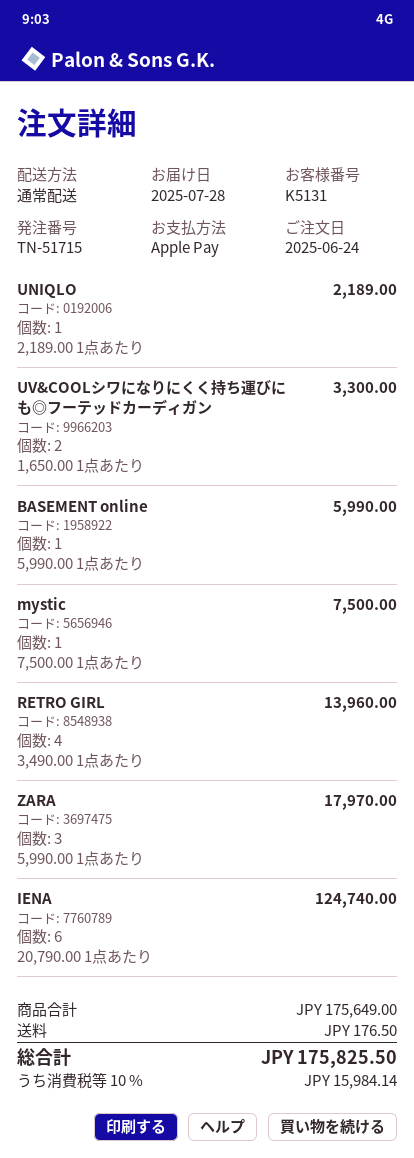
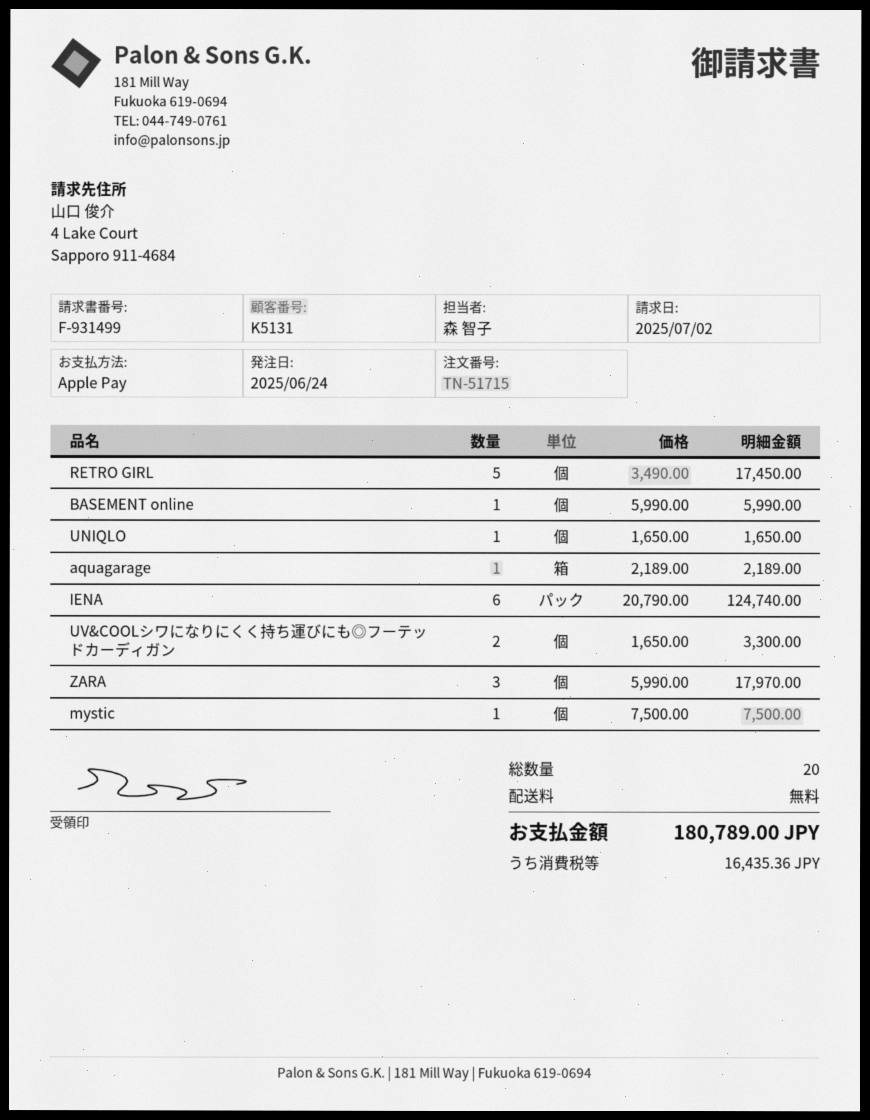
UNIQLO: 1 x 2189.00 = 2189.00 -> 1 x 1650.00 = 1650.00
RETRO GIRL: 4 x 3490.00 = 13960.00 -> 5 x 3490.00 = 17450.00
aquagarage: none -> 1 x 2189.00 = 2189.00
shipping: 176.50 -> 0.00
tax: 15984.14 -> 16435.36
total: 175825.50 -> 180789.00

